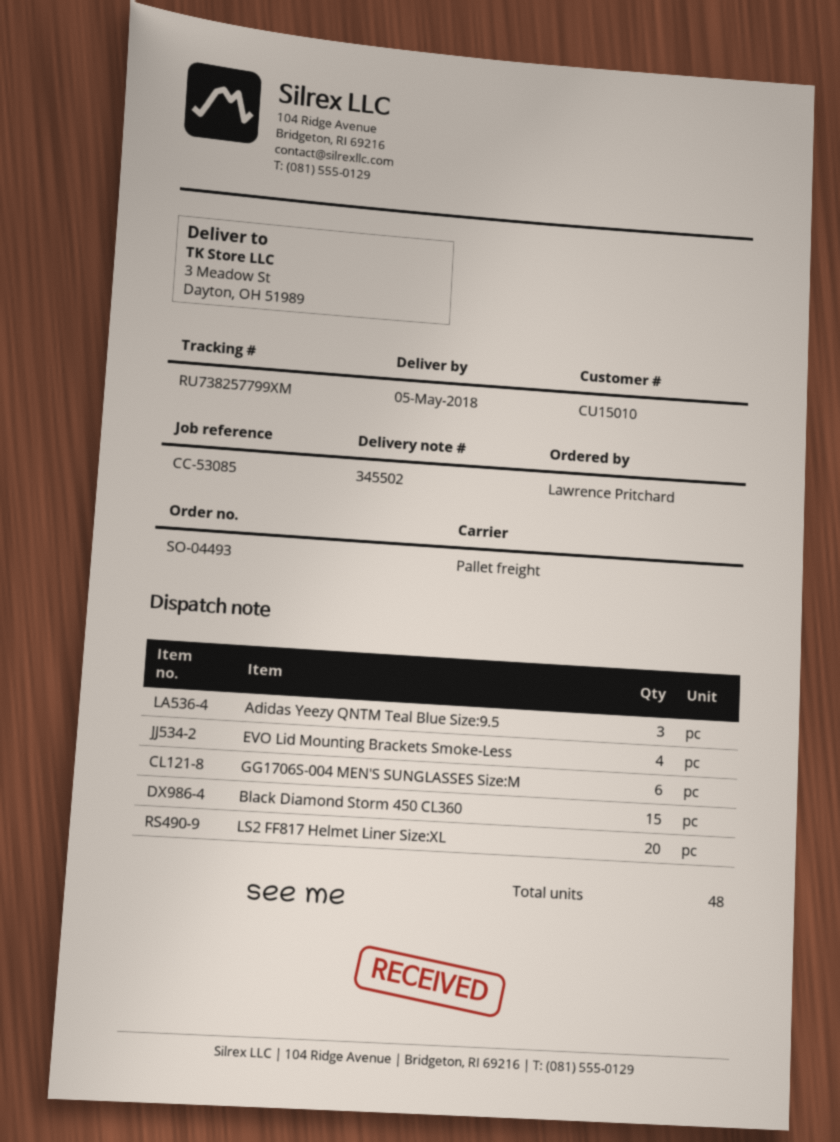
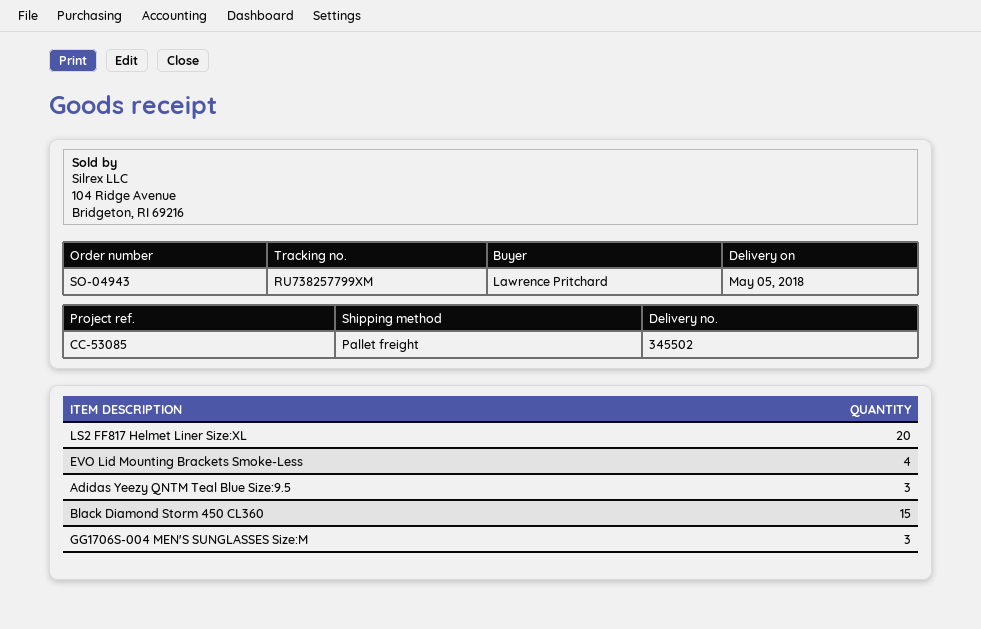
order number: SO-04493 -> SO-04943
GG1706S-004 MEN'S SUNGLASSES Size:M: 6 -> 3

